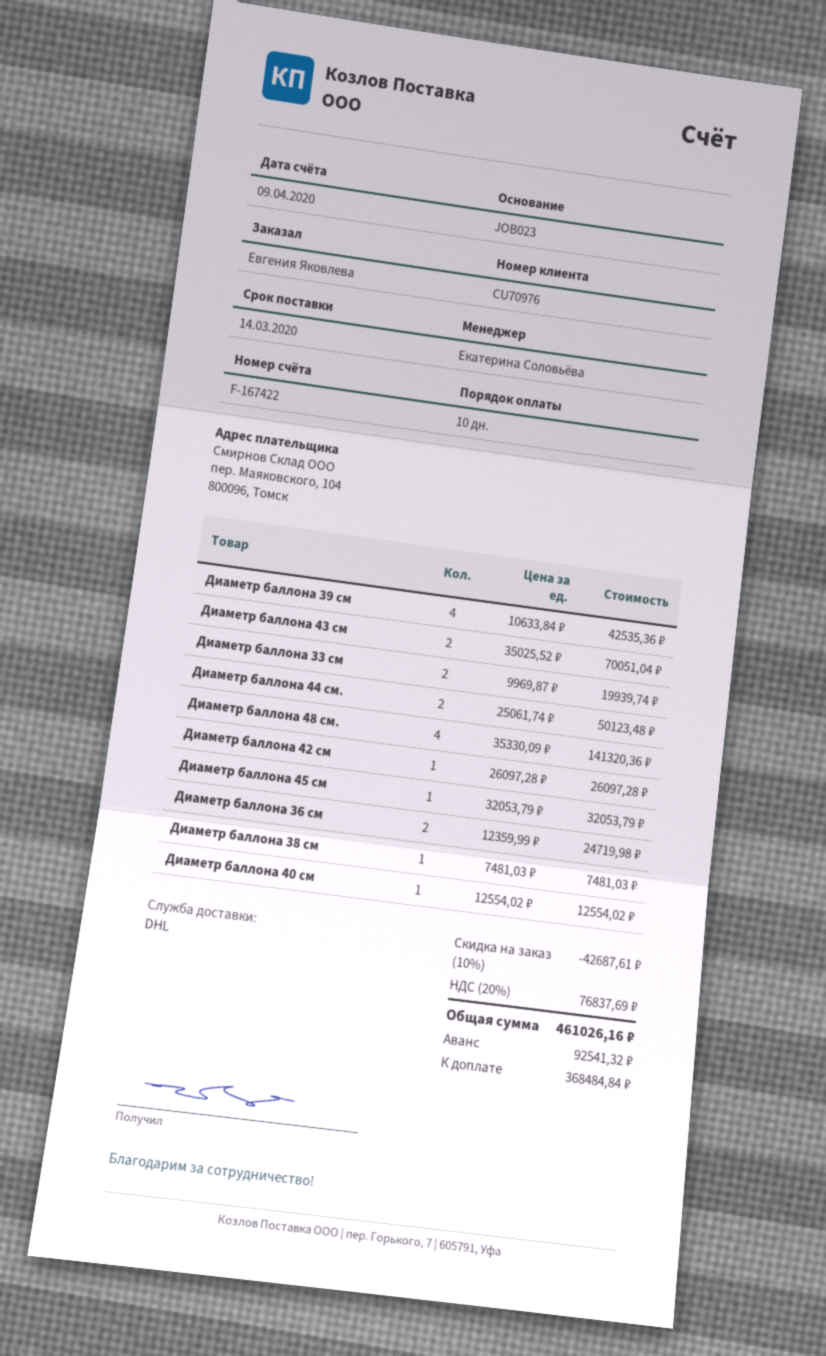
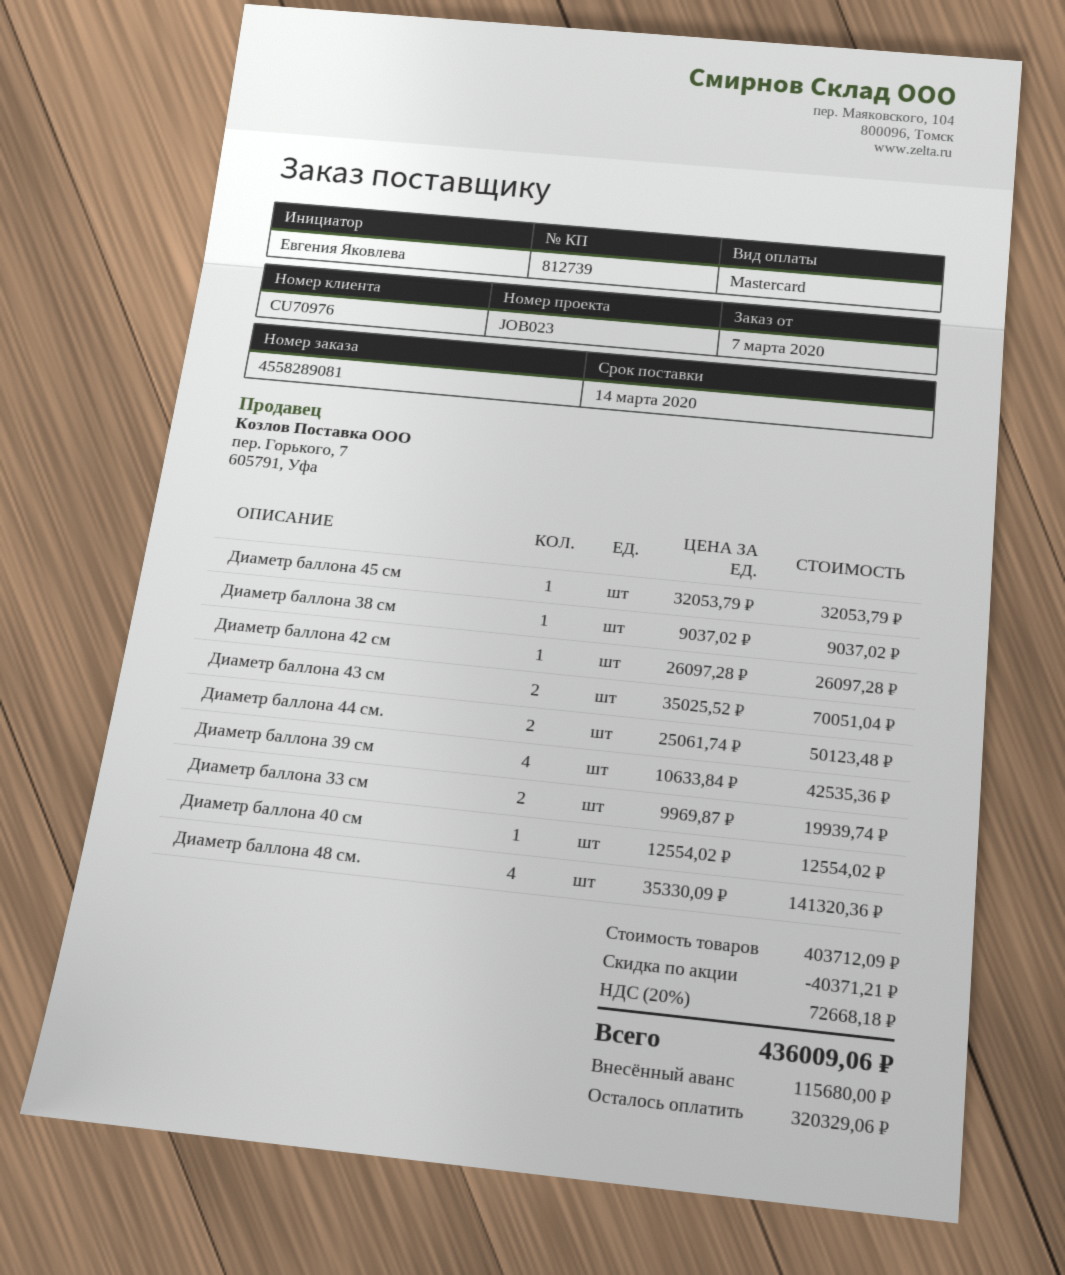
Диаметр баллона 36 см: 2 x 12359.99 = 24719.98 -> none
Диаметр баллона 38 см: 1 x 7481.03 = 7481.03 -> 1 x 9037.02 = 9037.02
discount: 42687.61 -> 40371.21
tax: 20% = 76837.69 -> 20% = 72668.18
total: 461026.16 -> 436009.06
deposit: 92541.32 -> 115680.00
balance: 368484.84 -> 320329.06

